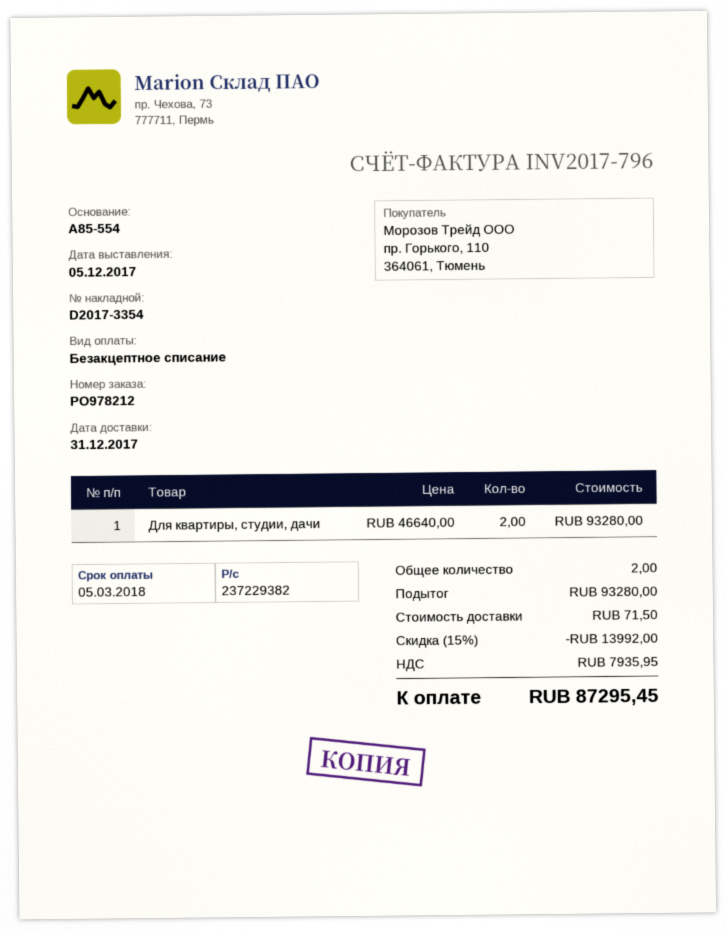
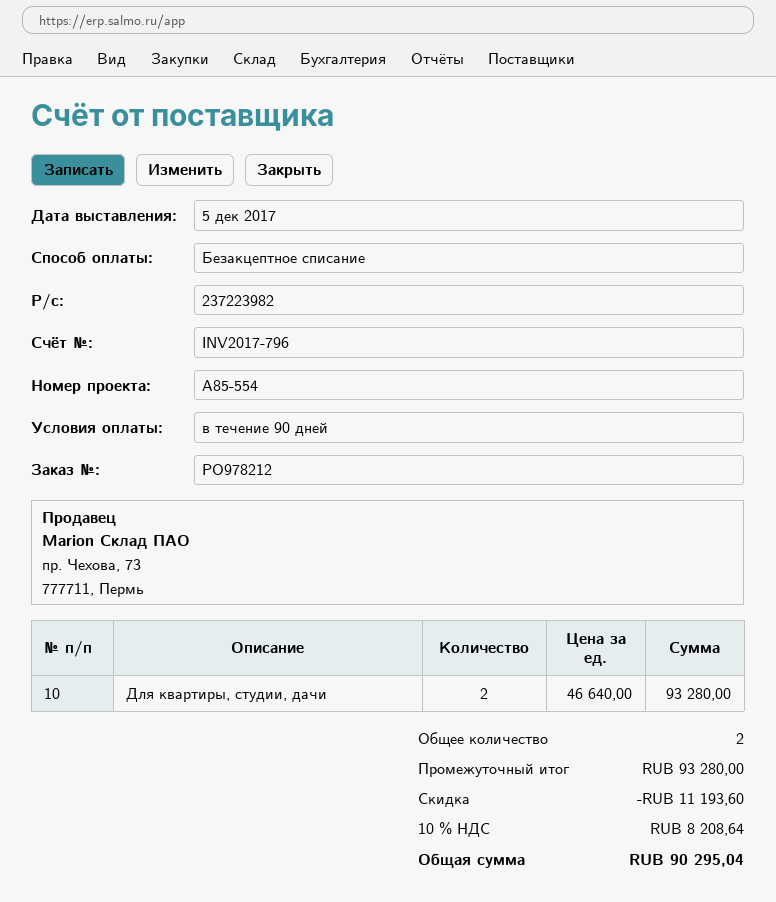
bank account: 237229382 -> 237223982
discount: 13992.00 -> 11193.60
shipping: 71.50 -> none
tax: 7935.95 -> 8208.64
total: 87295.45 -> 90295.04

